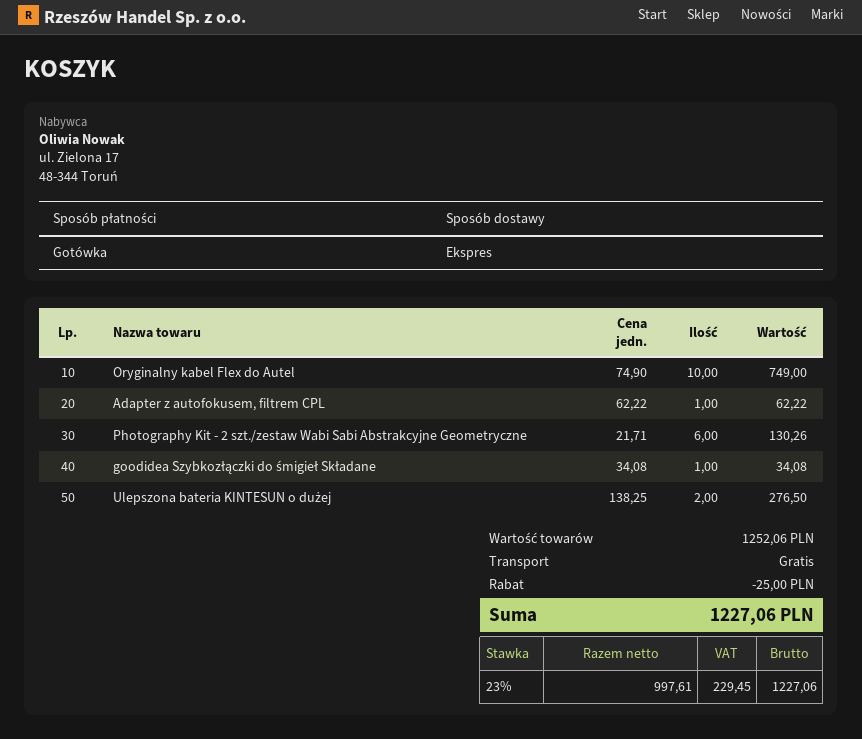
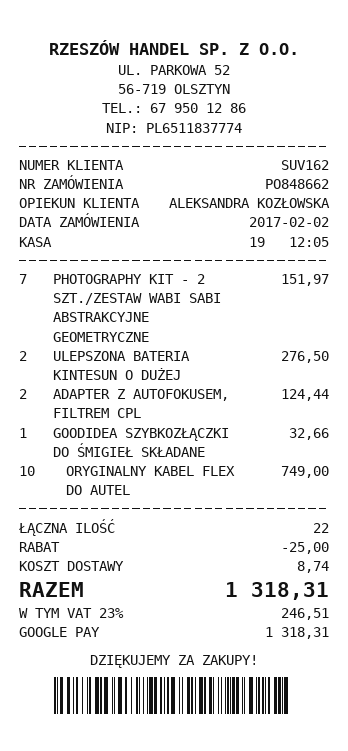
payment method: cash -> Google Pay
Adapter z autofokusem, filtrem CPL: 1 for 62.22 -> 2 for 124.44
Photography Kit - 2 szt./zestaw Wabi Sabi Abstrakcyjne Geometryczne: 6 for 130.26 -> 7 for 151.97
goodidea Szybkozłączki do śmigieł Składane: 1 for 34.08 -> 1 for 32.66
shipping: 0.00 -> 8.74
tax: 23% = 229.45 -> 23% = 246.51
total: 1227.06 -> 1318.31

